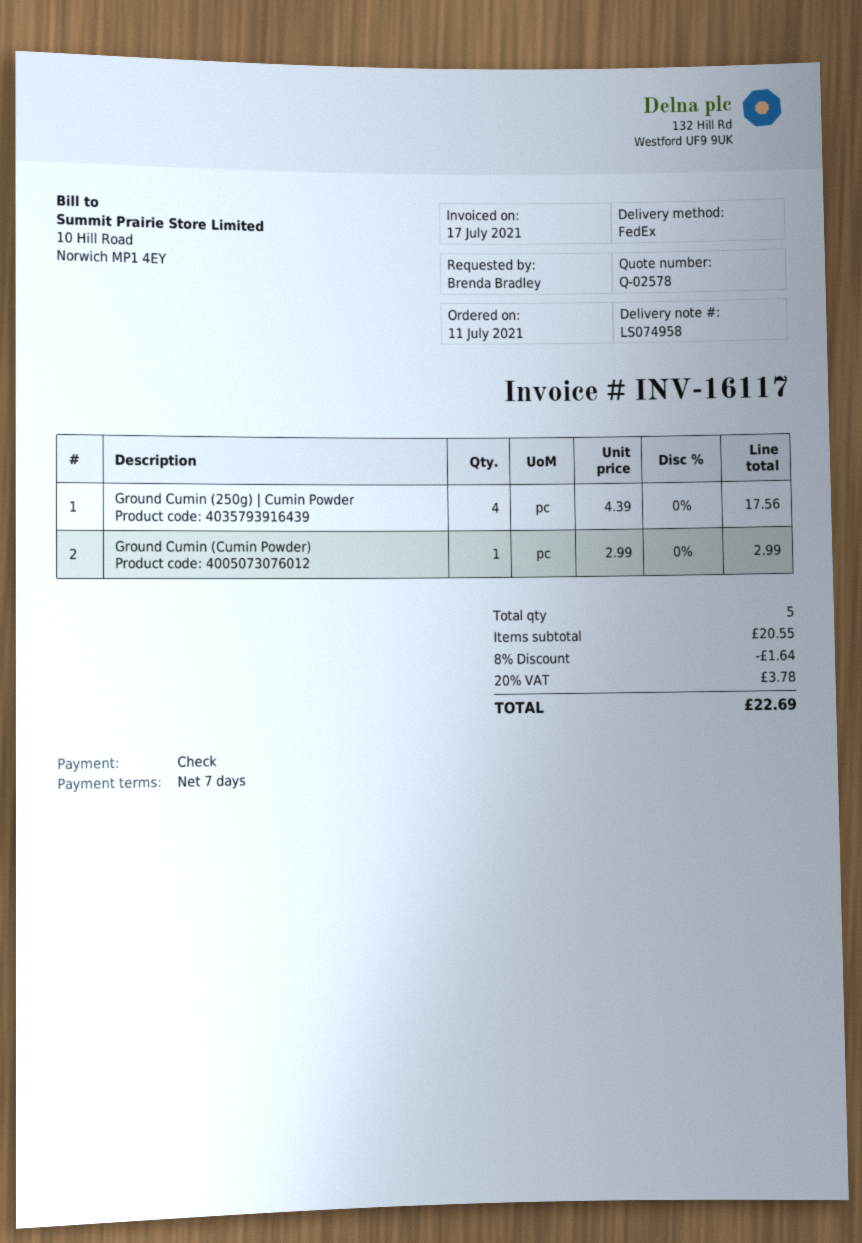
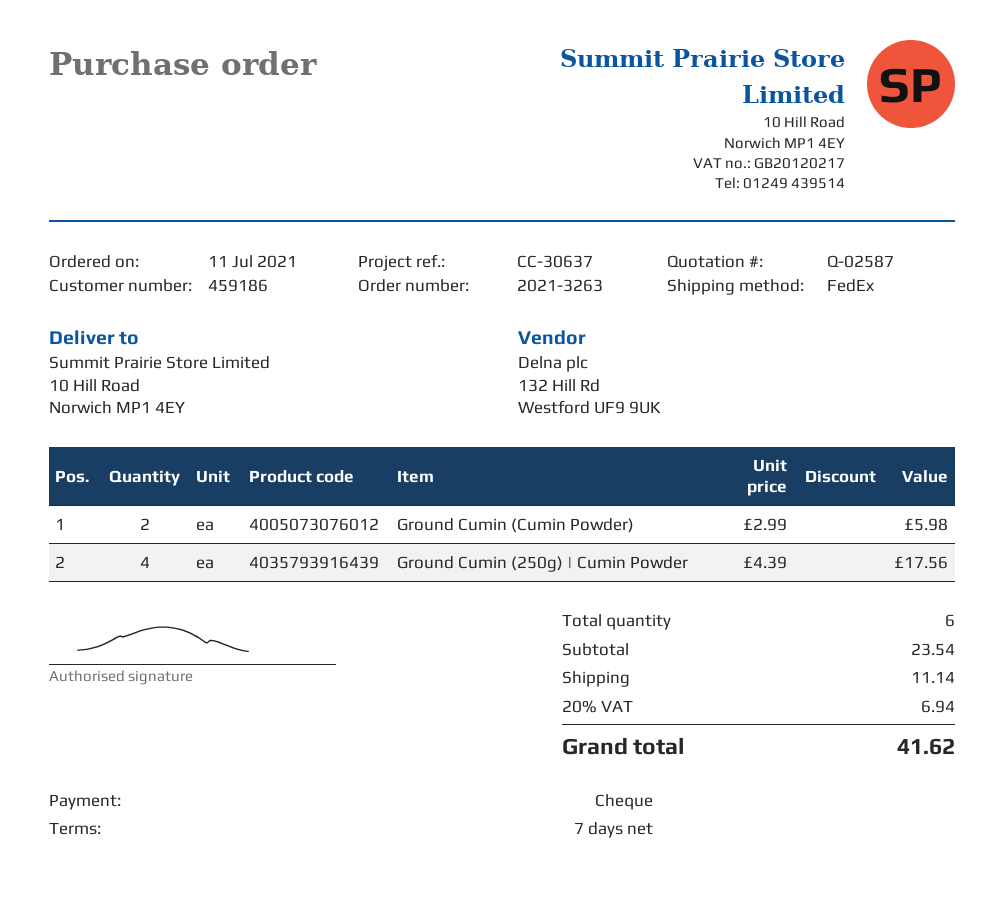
quote number: Q-02578 -> Q-02587
Ground Cumin (Cumin Powder): 1 x 2.99 = 2.99 -> 2 x 2.99 = 5.98
total quantity: 5 -> 6
subtotal: 20.55 -> 23.54
discount: 8% = 1.64 -> none
shipping: none -> 11.14
tax: 20% = 3.78 -> 20% = 6.94
total: 22.69 -> 41.62

